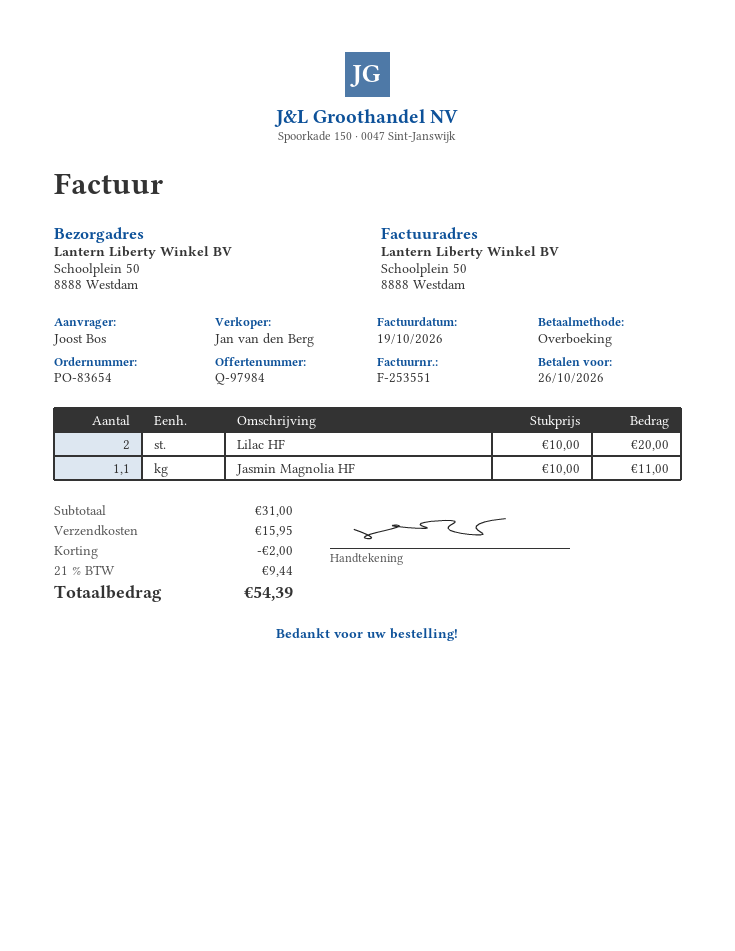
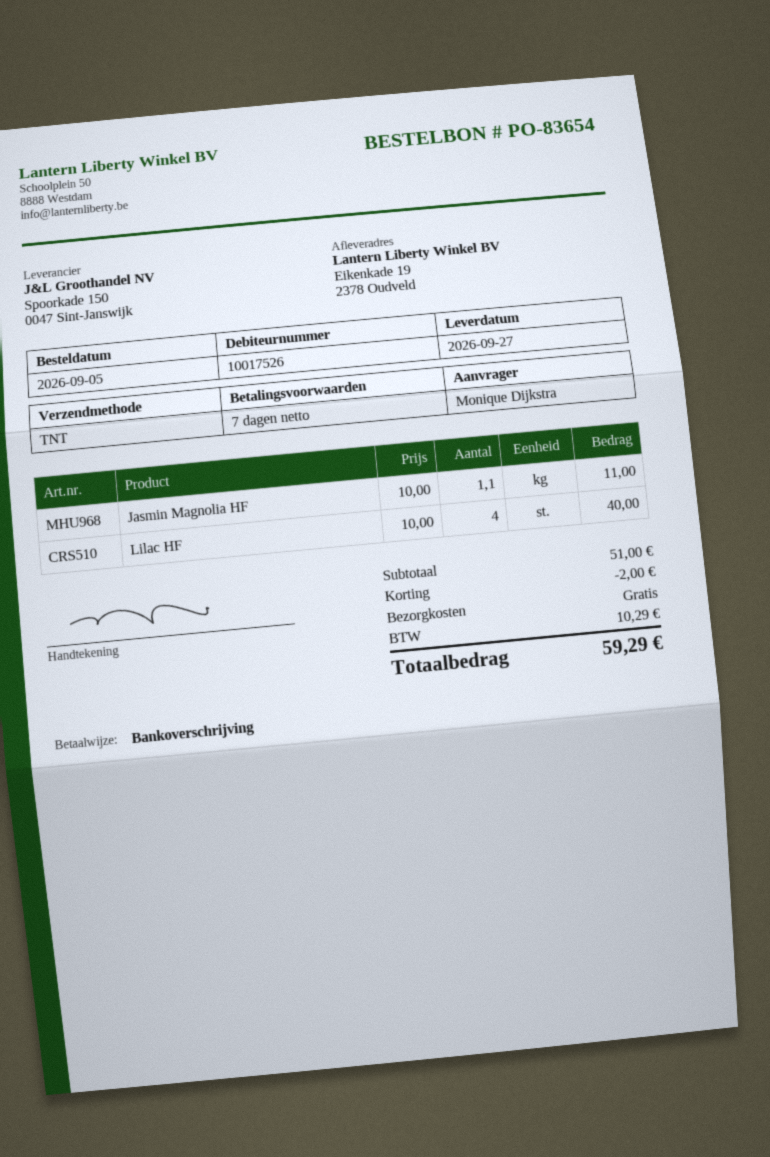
ordered by: Joost Bos -> Monique Dijkstra
ship to: Schoolplein 50, 8888 Westdam -> Eikenkade 19, 2378 Oudveld
Lilac HF: 2 x 10.00 = 20.00 -> 4 x 10.00 = 40.00
subtotal: 31.00 -> 51.00
shipping: 15.95 -> 0.00
tax: 9.44 -> 10.29
total: 54.39 -> 59.29

